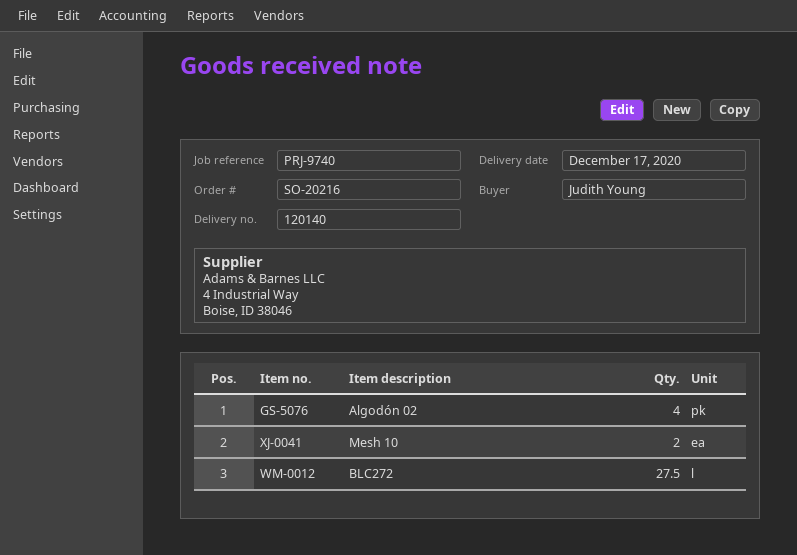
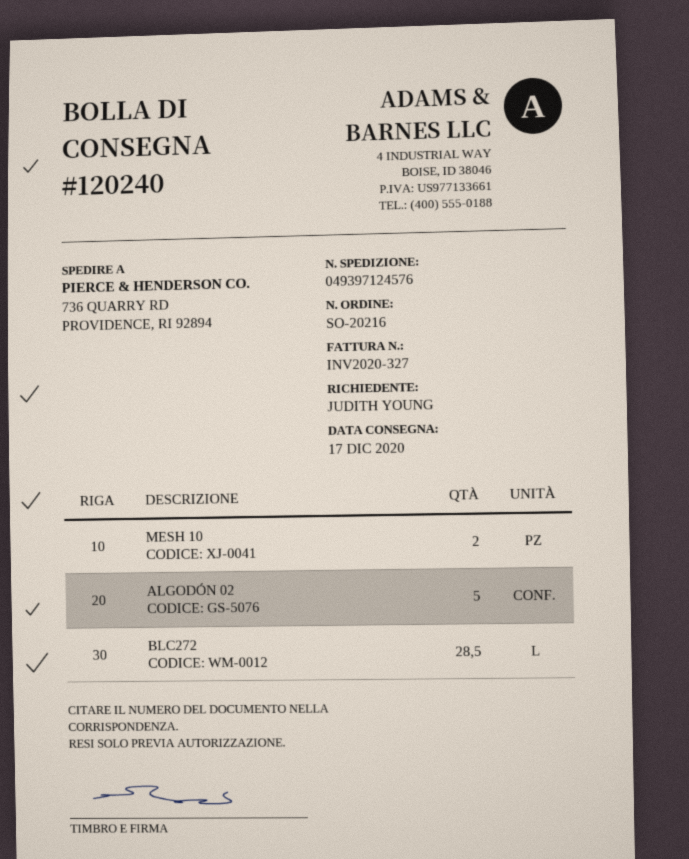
delivery note number: 120140 -> 120240
Algodón 02: 4 -> 5
BLC272: 27.5 -> 28.5

